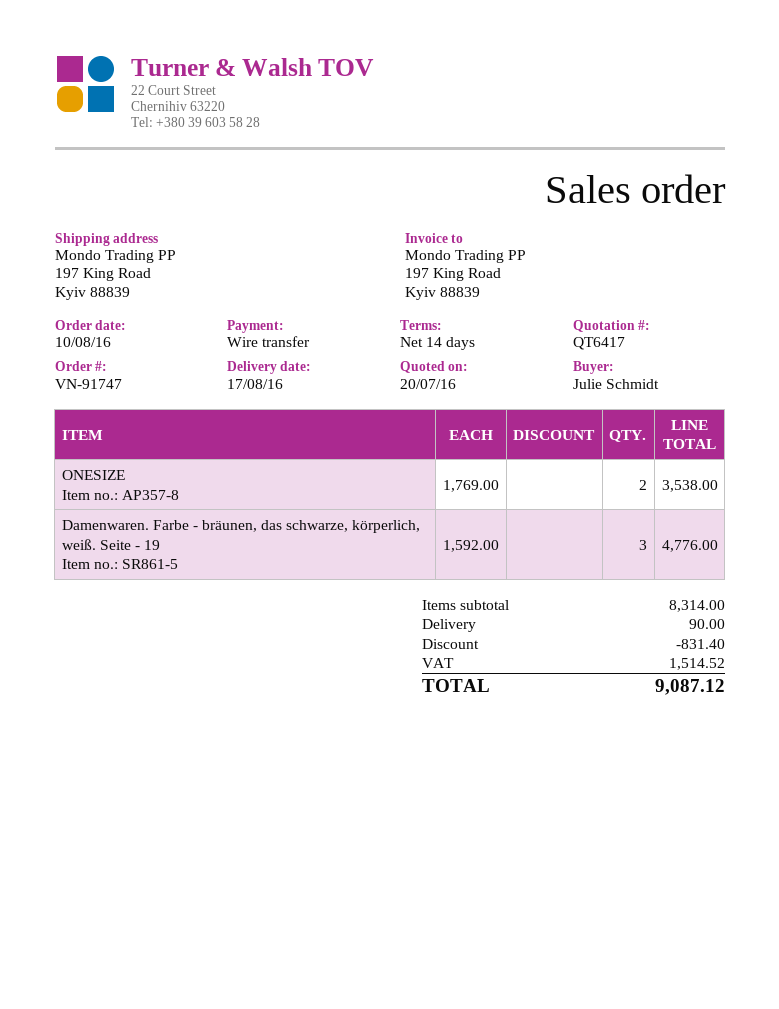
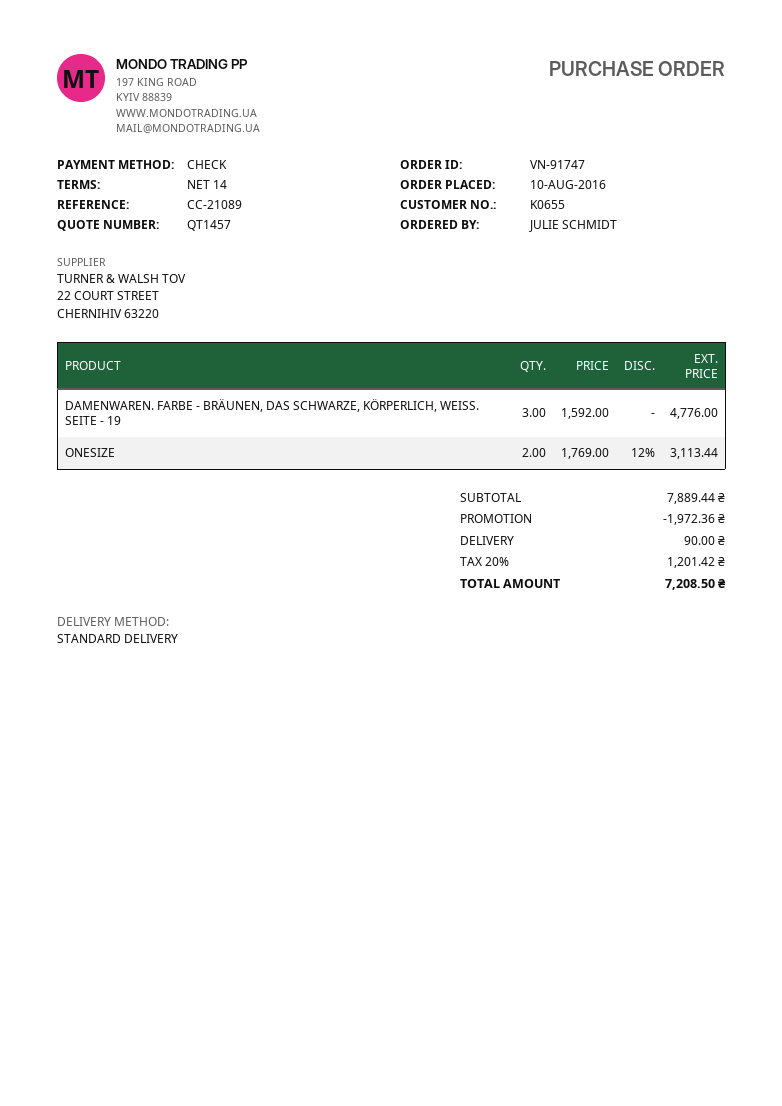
quote number: QT6417 -> QT1457
payment method: bank transfer -> cheque
ONESIZE: 2 x 1769.00 = 3538.00 -> 2 x 1769.00 - 12% = 3113.44
subtotal: 8314.00 -> 7889.44
discount: 831.40 -> 1972.36
tax: 1514.52 -> 1201.42
total: 9087.12 -> 7208.50

